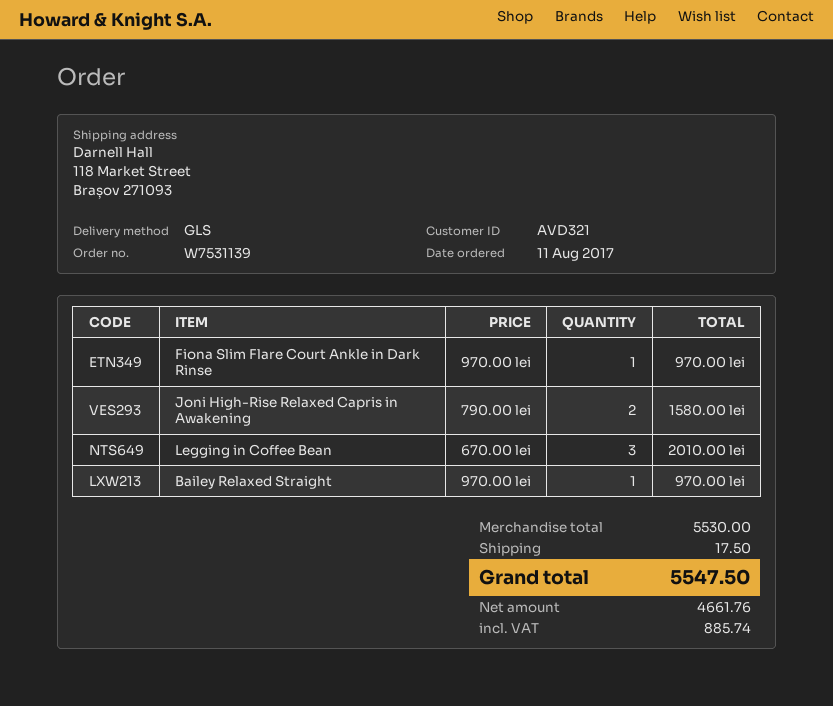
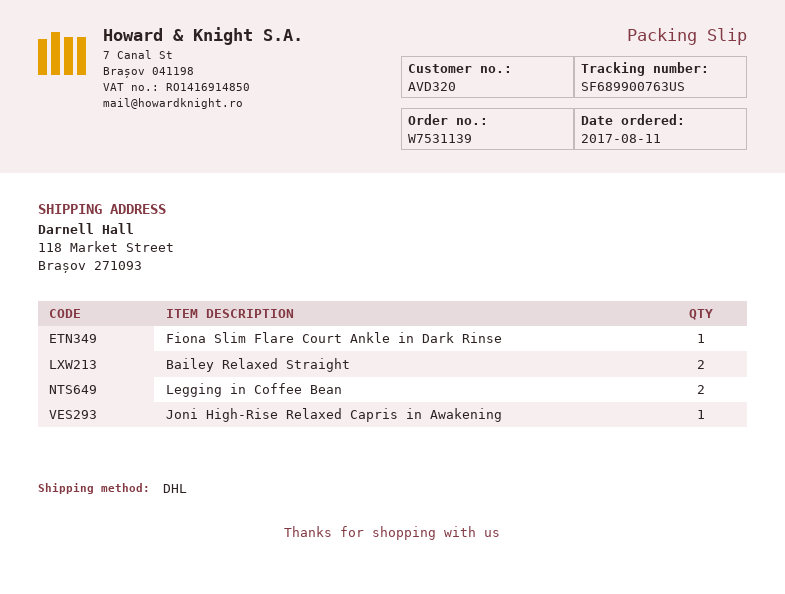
customer number: AVD321 -> AVD320
shipping method: GLS -> DHL
Joni High-Rise Relaxed Capris in Awakening: 2 -> 1
Legging in Coffee Bean: 3 -> 2
Bailey Relaxed Straight: 1 -> 2

